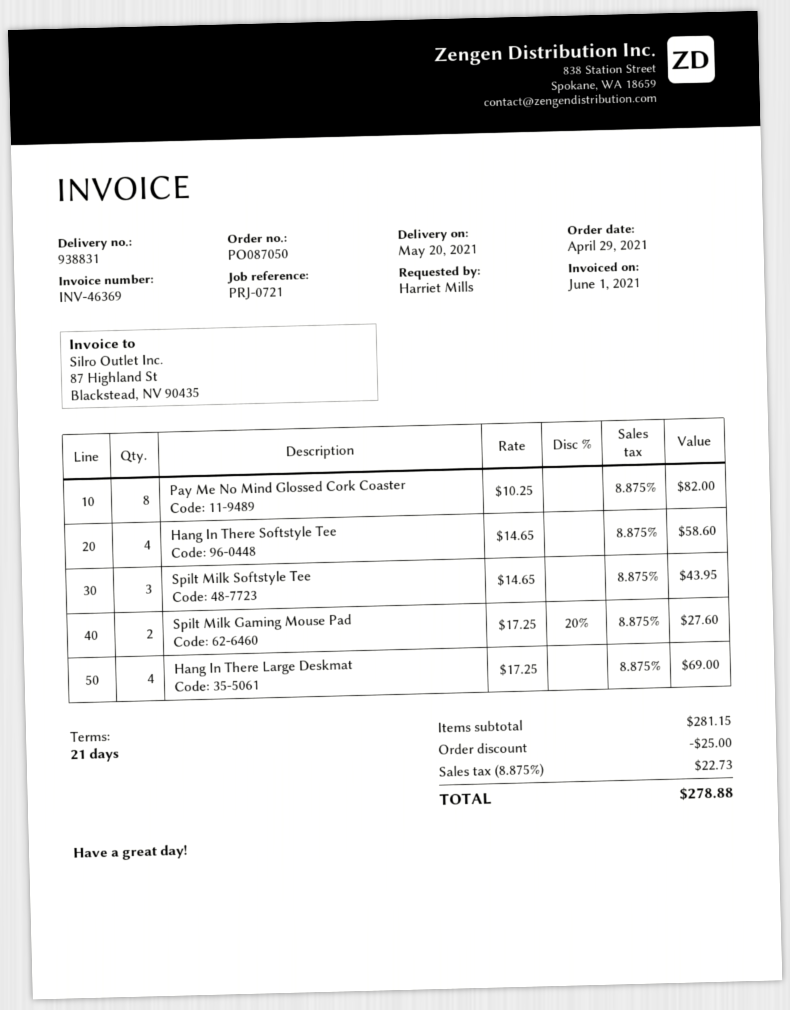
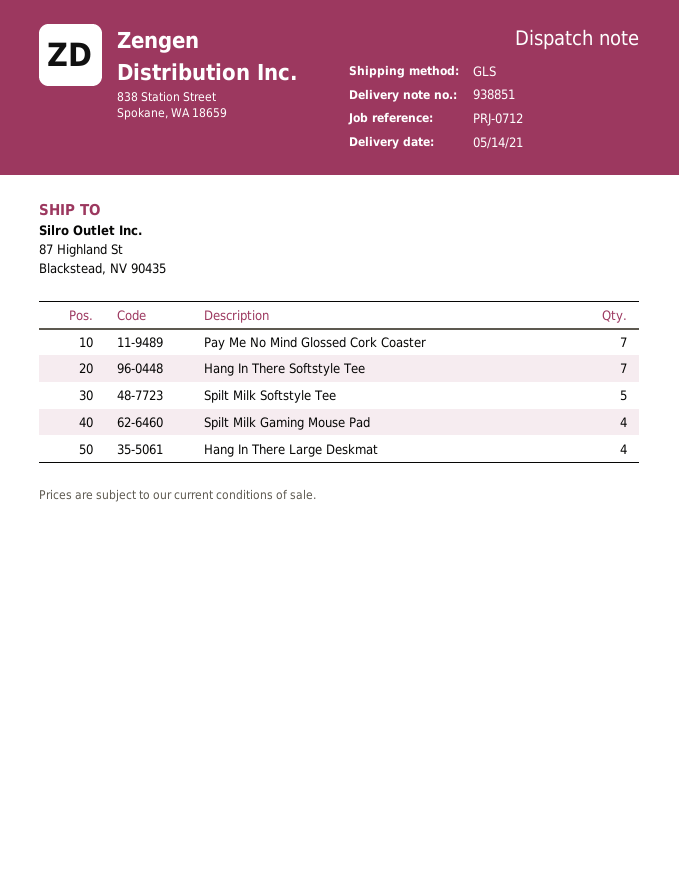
delivery note number: 938831 -> 938851
delivery date: 2021-05-20 -> 2021-05-14
reference: PRJ-0721 -> PRJ-0712
Pay Me No Mind Glossed Cork Coaster: 8 -> 7
Hang In There Softstyle Tee: 4 -> 7
Spilt Milk Softstyle Tee: 3 -> 5
Spilt Milk Gaming Mouse Pad: 2 -> 4

